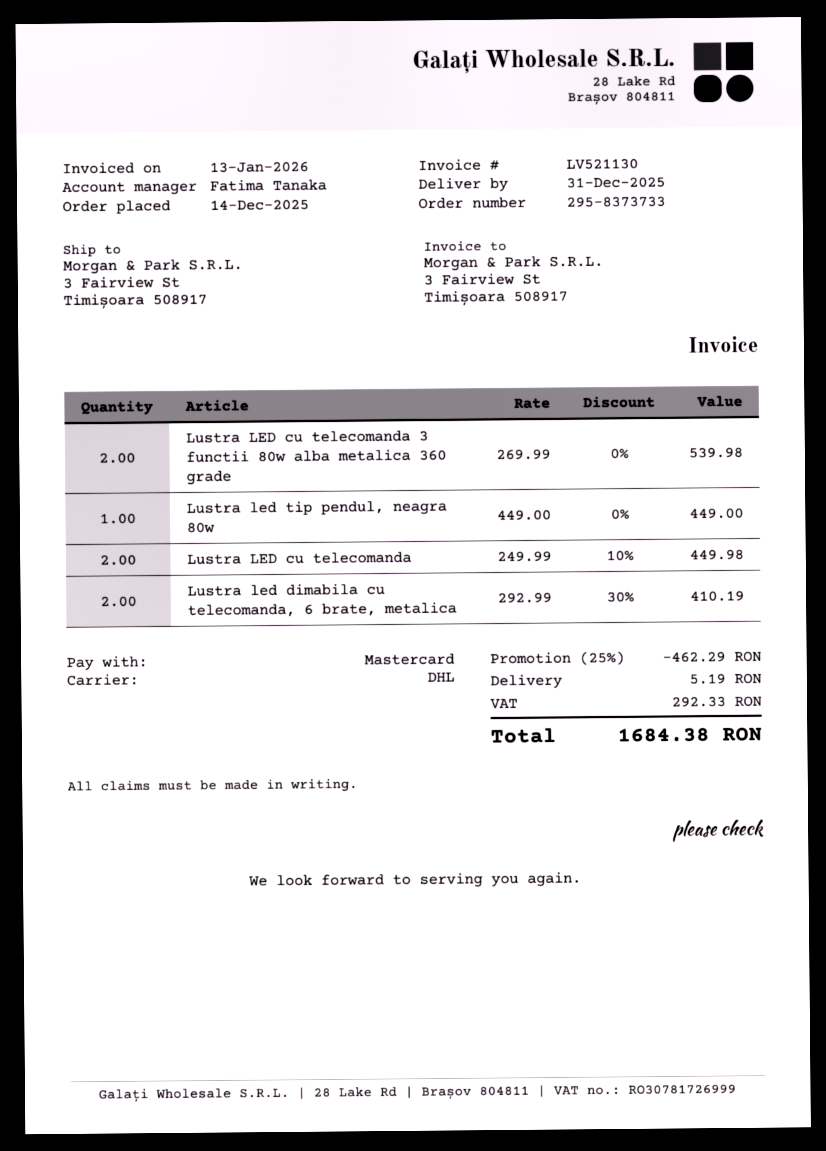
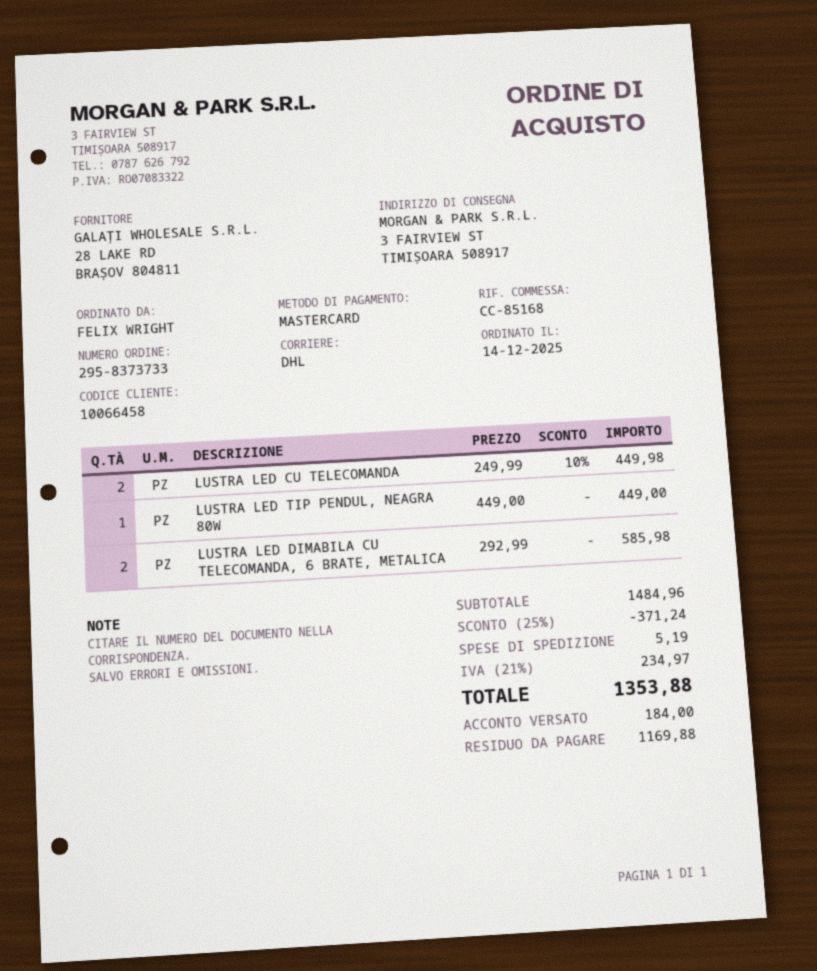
Lustra LED cu telecomanda 3 functii 80w alba metalica 360 grade: 2 x 269.99 = 539.98 -> none
Lustra led dimabila cu telecomanda, 6 brate, metalica: 2 x 292.99 - 30% = 410.19 -> 2 x 292.99 = 585.98
discount: 25% = 462.29 -> 25% = 371.24
tax: 292.33 -> 234.97
total: 1684.38 -> 1353.88

